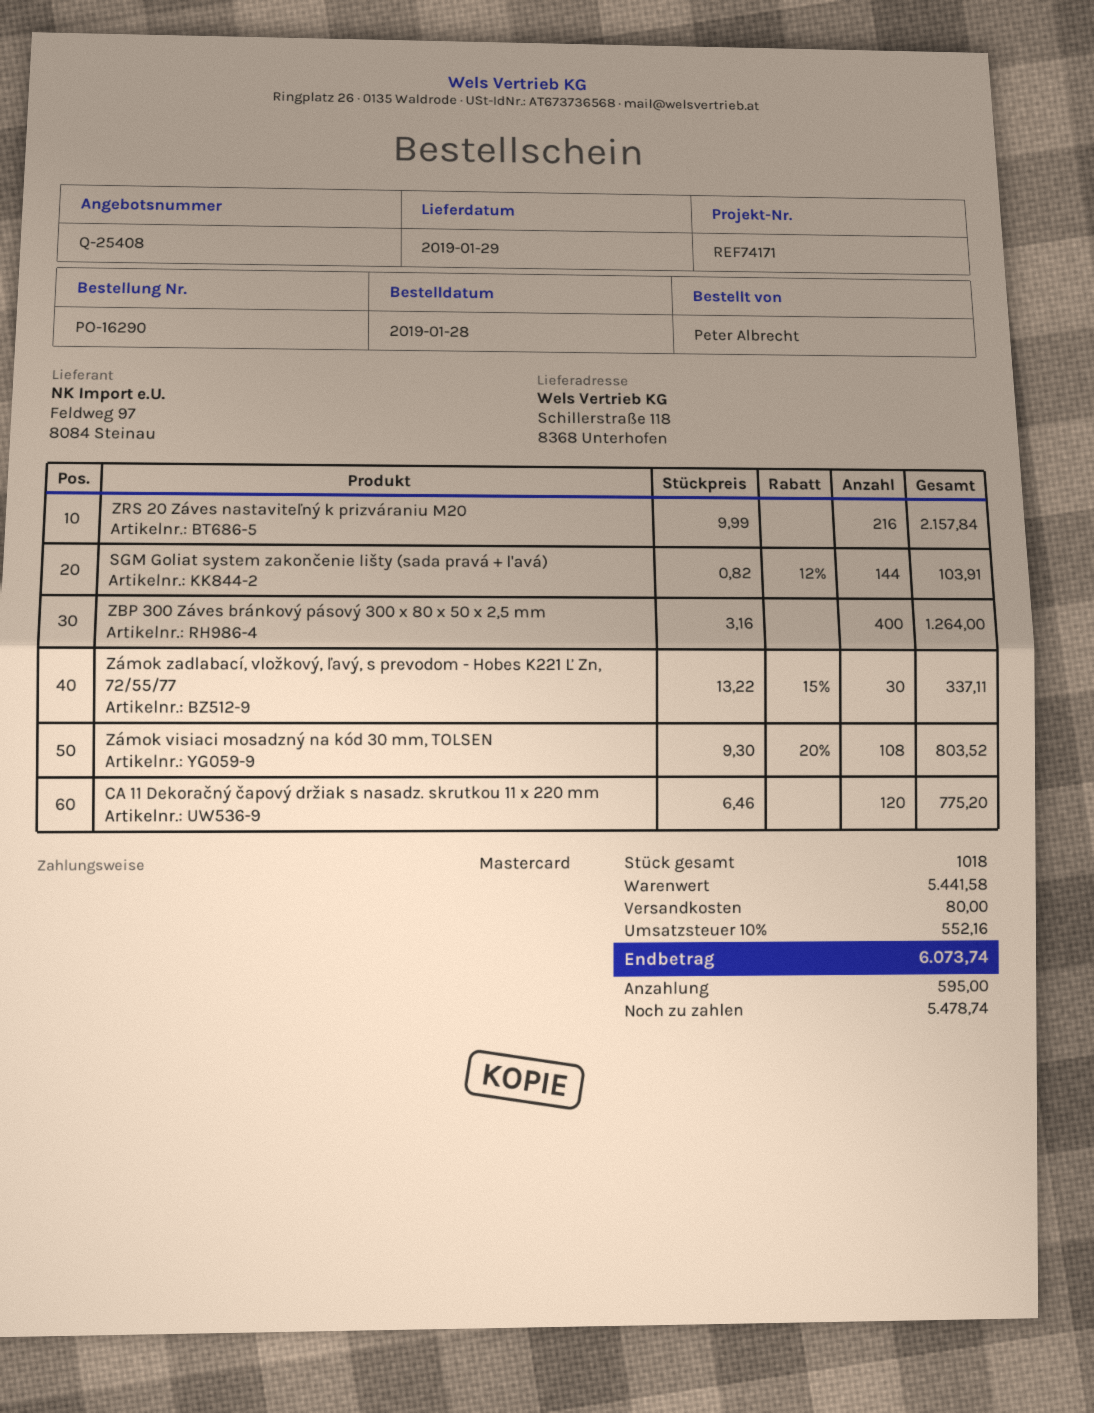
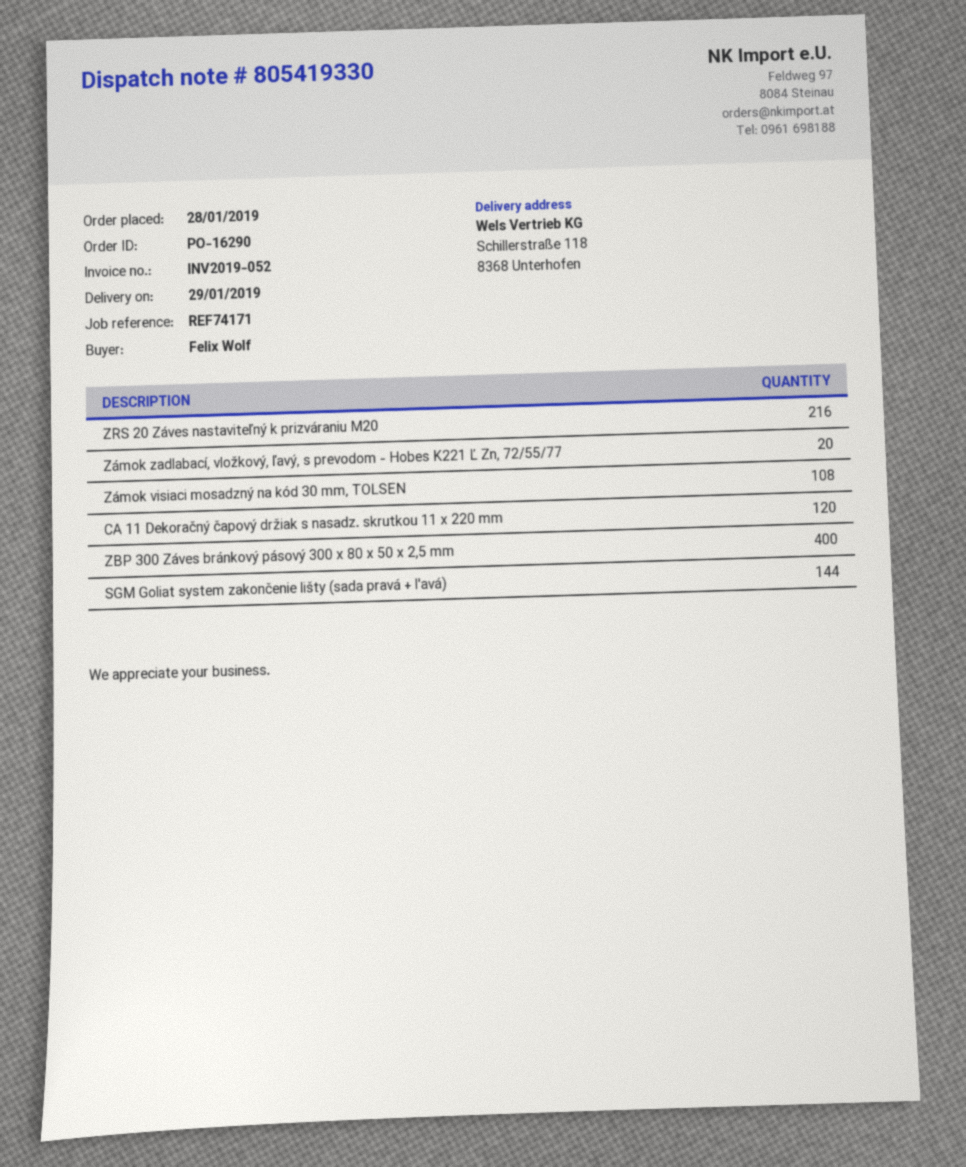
ordered by: Peter Albrecht -> Felix Wolf
Zámok zadlabací, vložkový, ľavý, s prevodom - Hobes K221 Ľ Zn, 72/55/77: 30 -> 20

